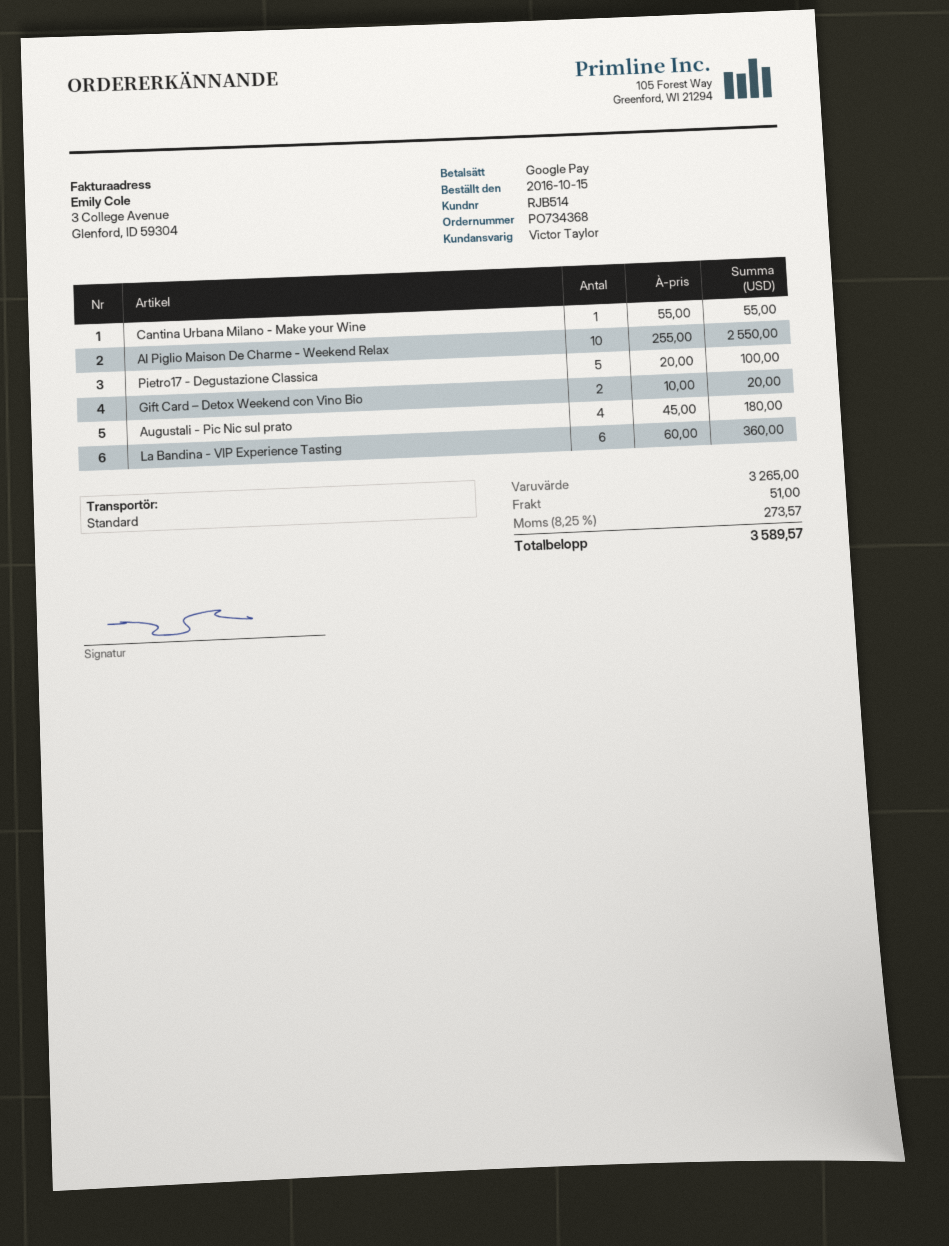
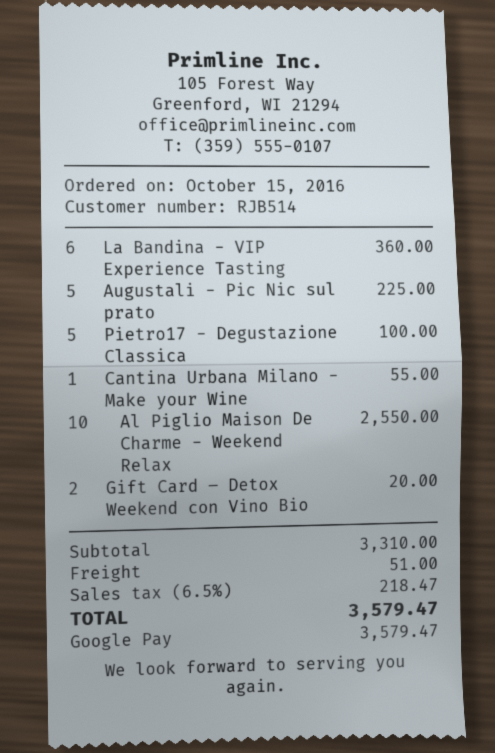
Augustali - Pic Nic sul prato: 4 for 180.00 -> 5 for 225.00
subtotal: 3265.00 -> 3310.00
tax: 8.25% = 273.57 -> 6.5% = 218.47
total: 3589.57 -> 3579.47

